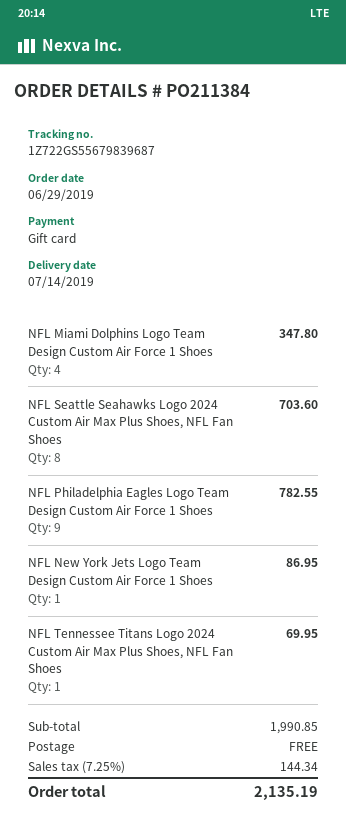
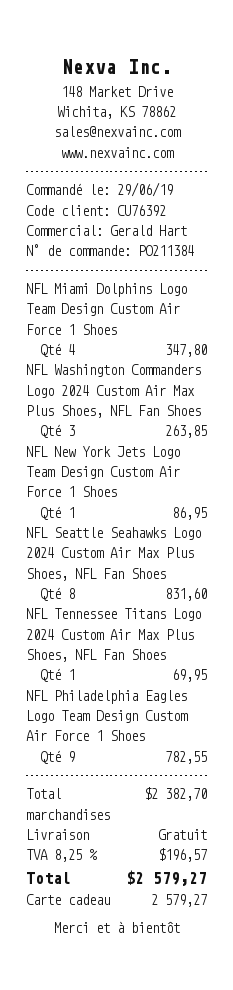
NFL Seattle Seahawks Logo 2024 Custom Air Max Plus Shoes, NFL Fan Shoes: 8 for 703.60 -> 8 for 831.60
NFL Washington Commanders Logo 2024 Custom Air Max Plus Shoes, NFL Fan Shoes: none -> 3 for 263.85
subtotal: 1990.85 -> 2382.70
tax: 7.25% = 144.34 -> 8.25% = 196.57
total: 2135.19 -> 2579.27

